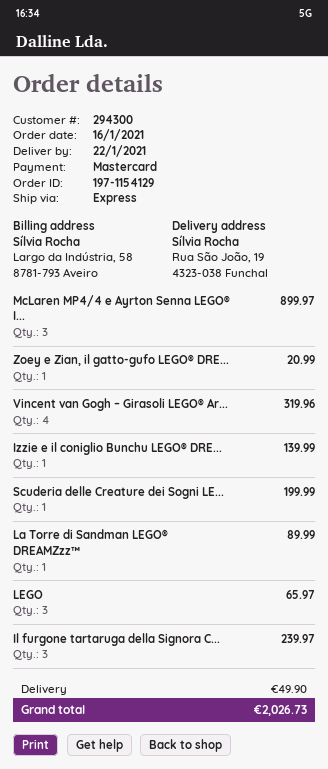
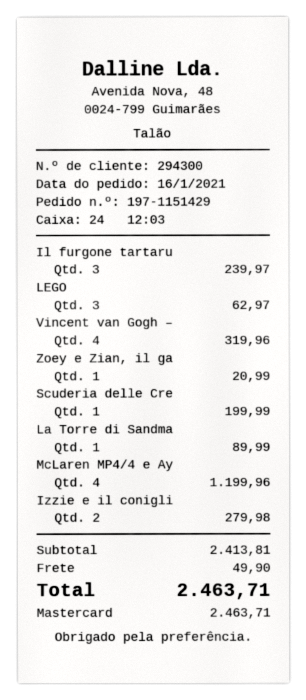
order number: 197-1154129 -> 197-1151429
McLaren MP4/4 e Ayrton Senna LEGO® I...: 3 for 899.97 -> 4 for 1199.96
Izzie e il coniglio Bunchu LEGO® DRE...: 1 for 139.99 -> 2 for 279.98
LEGO: 3 for 65.97 -> 3 for 62.97
total: 2026.73 -> 2463.71

